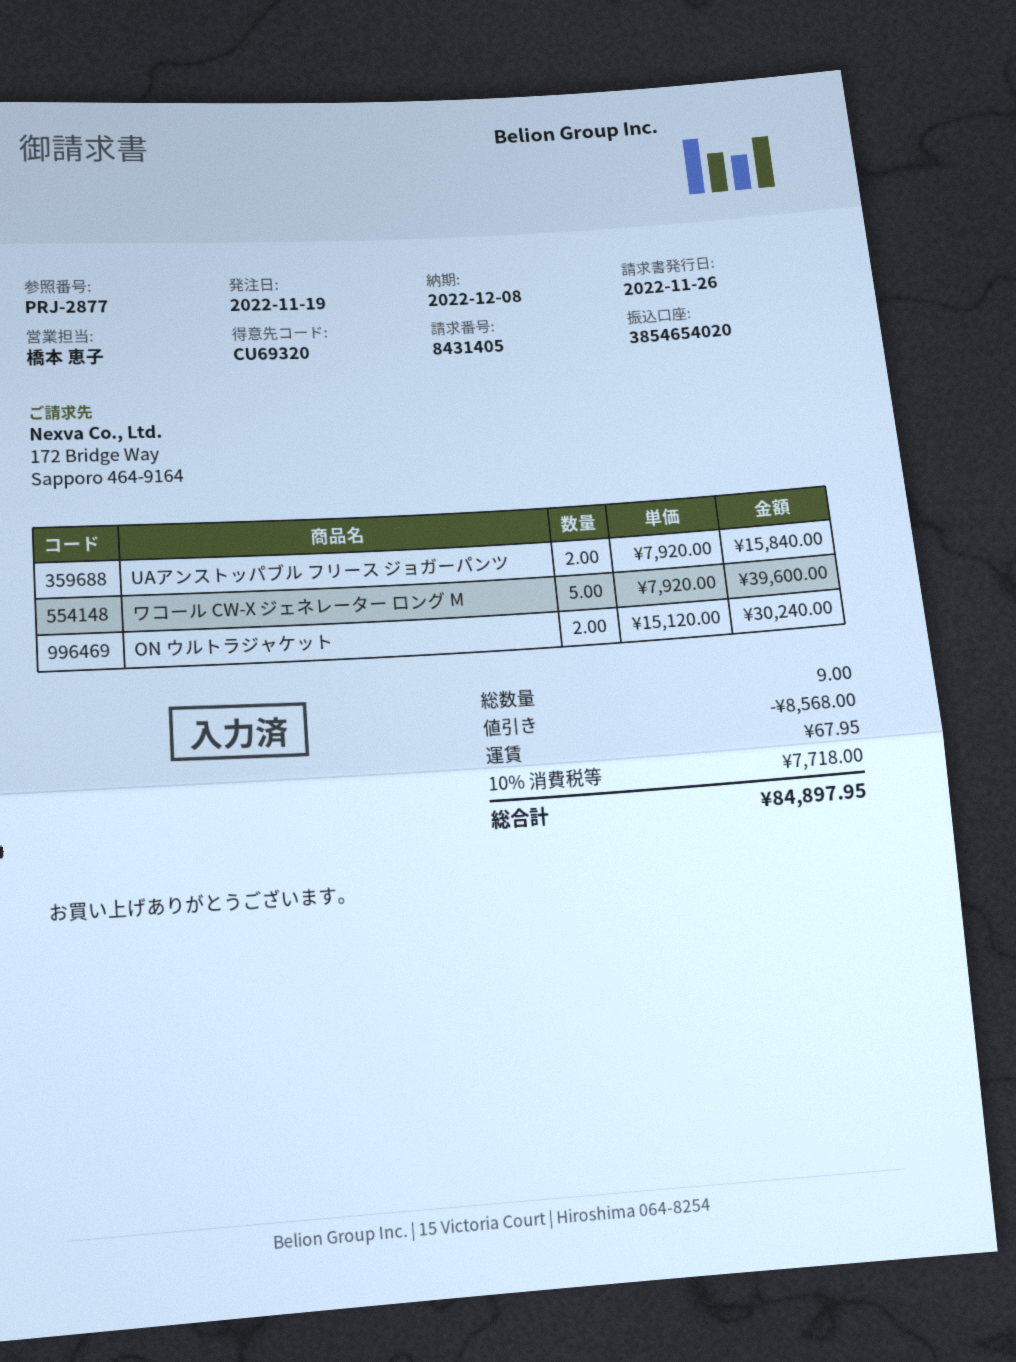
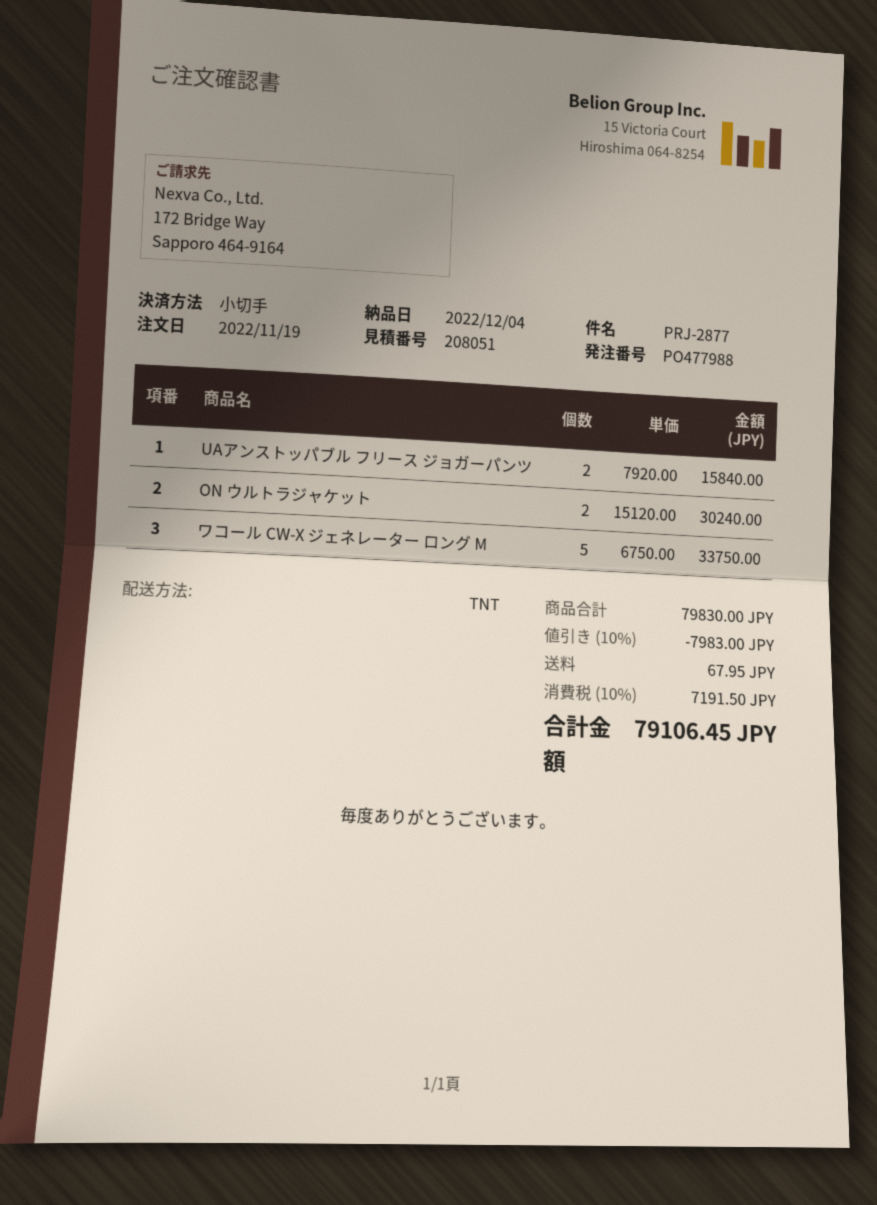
delivery date: 2022-12-08 -> 2022-12-04
ワコール CW-X ジェネレーター ロング M: 5 x 7920.00 = 39600.00 -> 5 x 6750.00 = 33750.00
discount: 8568.00 -> 7983.00
tax: 10% = 7718.00 -> 10% = 7191.50
total: 84897.95 -> 79106.45

